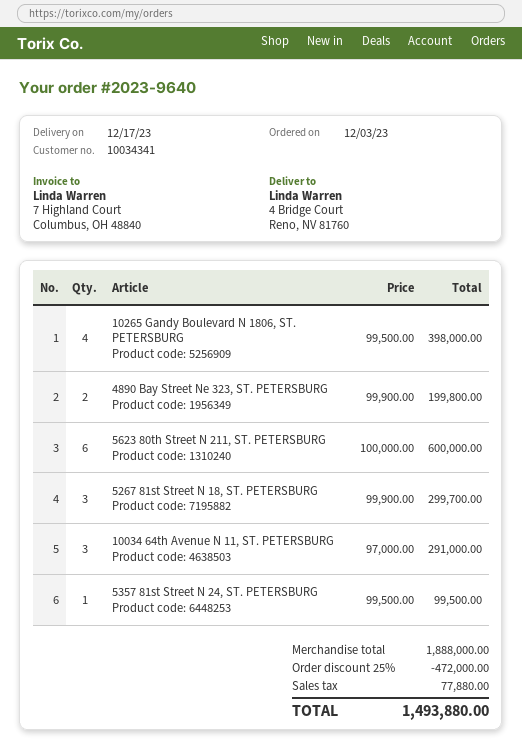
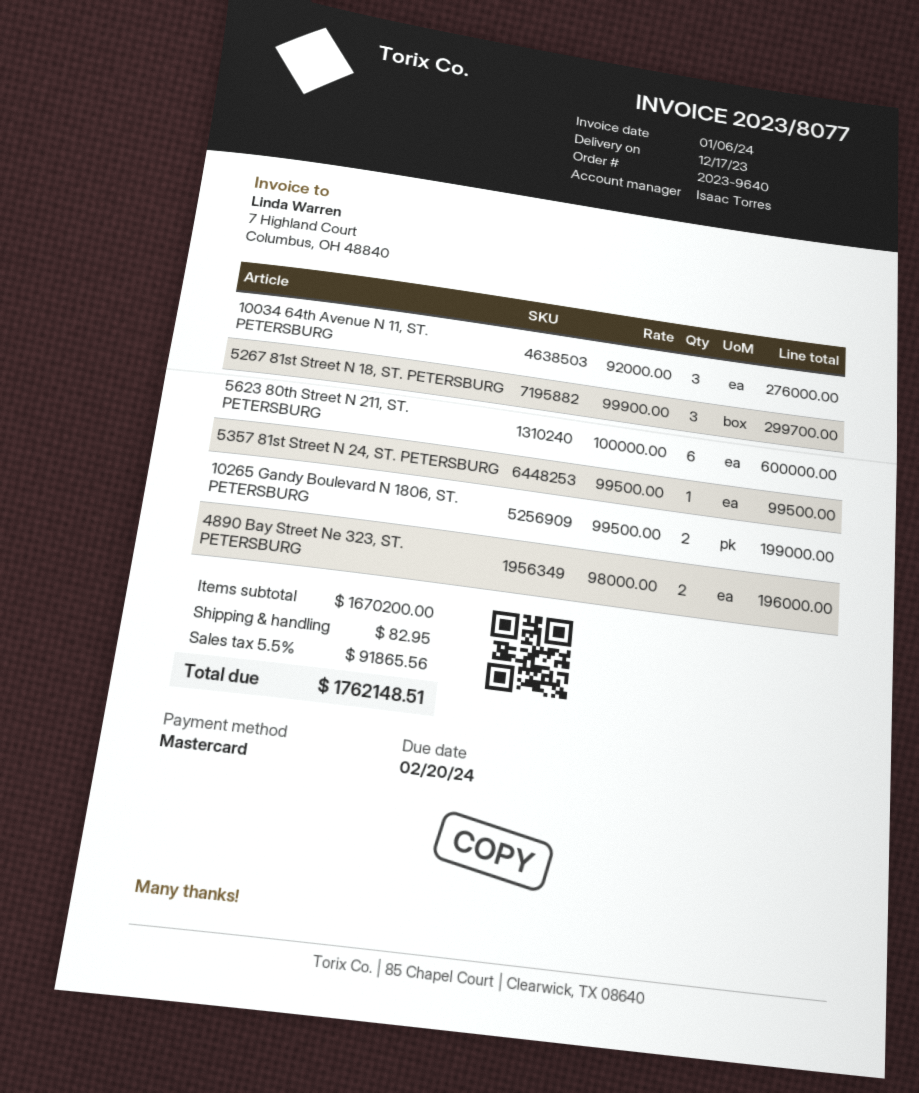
10265 Gandy Boulevard N 1806, ST. PETERSBURG: 4 x 99500.00 = 398000.00 -> 2 x 99500.00 = 199000.00
4890 Bay Street Ne 323, ST. PETERSBURG: 2 x 99900.00 = 199800.00 -> 2 x 98000.00 = 196000.00
10034 64th Avenue N 11, ST. PETERSBURG: 3 x 97000.00 = 291000.00 -> 3 x 92000.00 = 276000.00
subtotal: 1888000.00 -> 1670200.00
discount: 25% = 472000.00 -> none
shipping: none -> 82.95
tax: 77880.00 -> 91865.56
total: 1493880.00 -> 1762148.51

